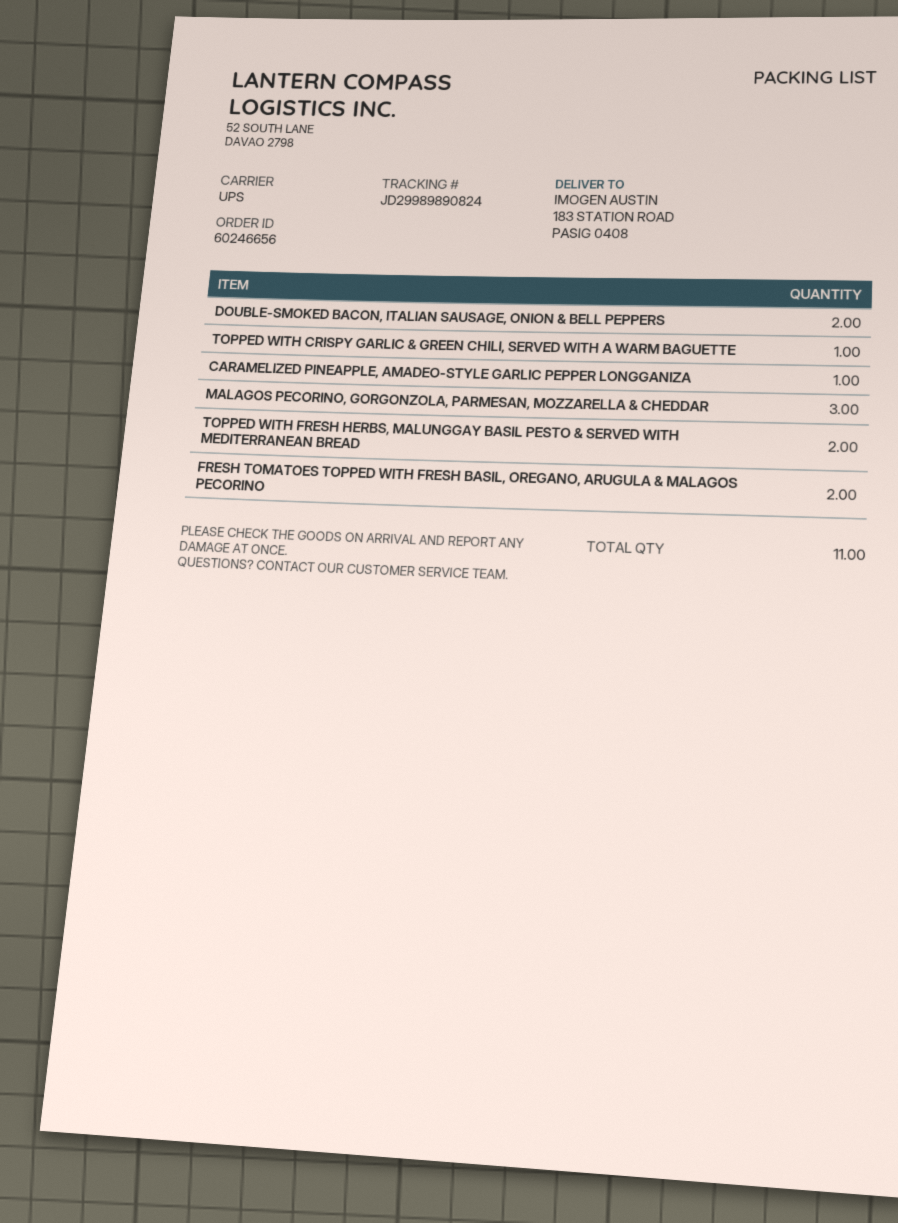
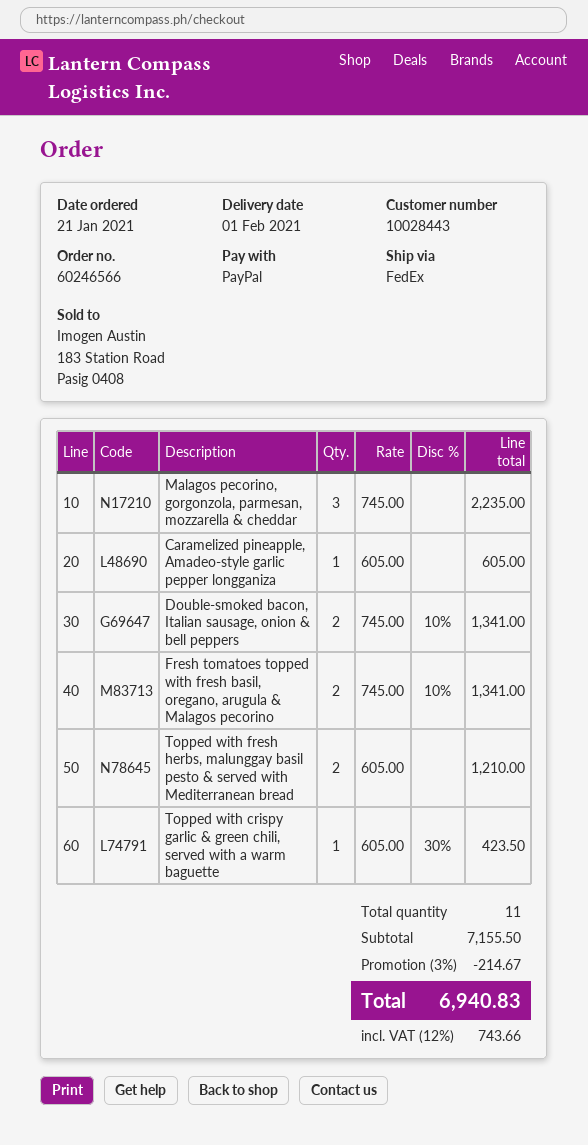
order number: 60246656 -> 60246566
shipping method: UPS -> FedEx

